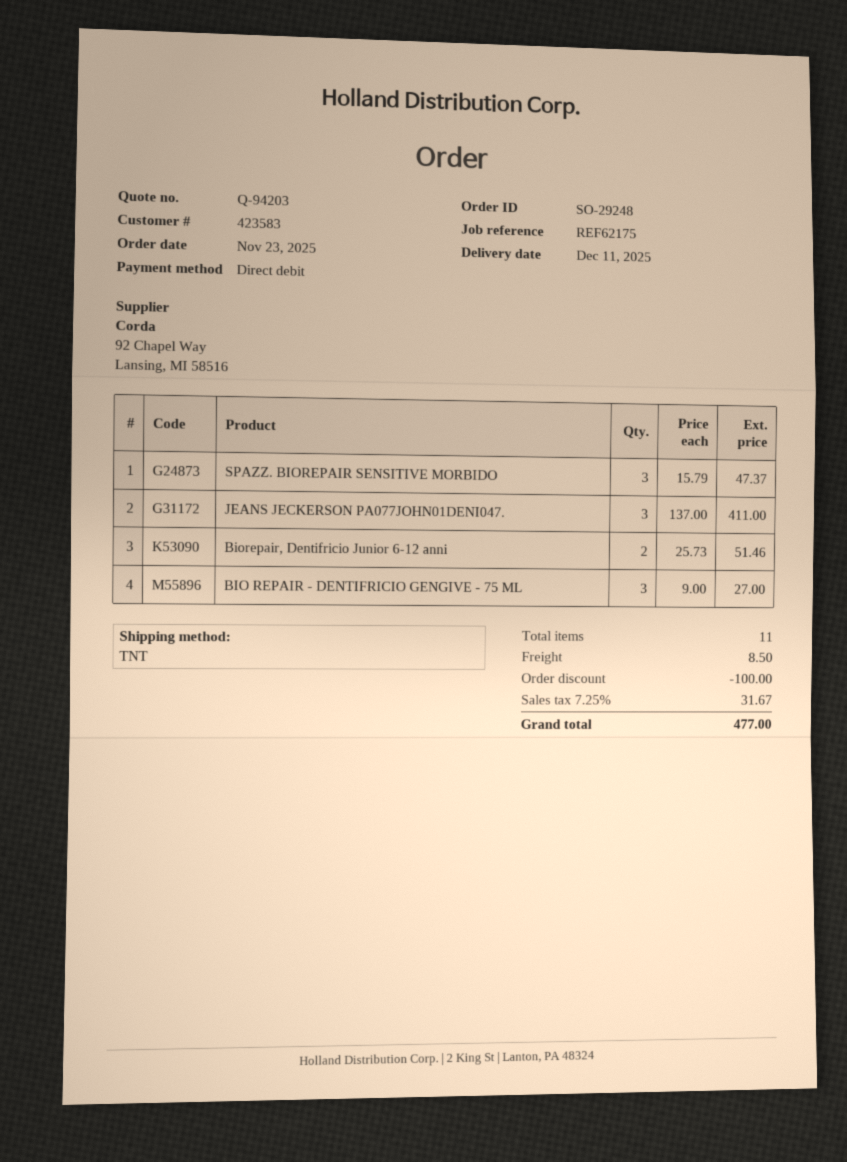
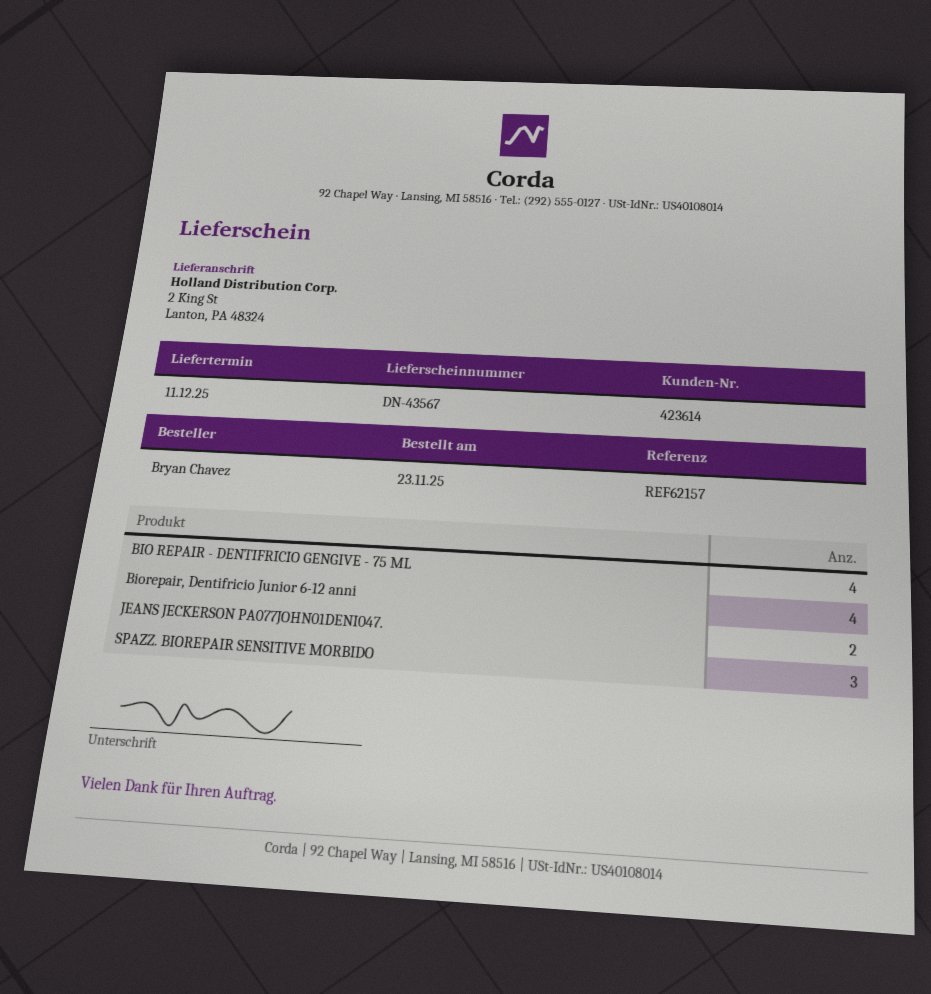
customer number: 423583 -> 423614
reference: REF62175 -> REF62157
JEANS JECKERSON PA077JOHN01DENI047.: 3 -> 2
Biorepair, Dentifricio Junior 6-12 anni: 2 -> 4
BIO REPAIR - DENTIFRICIO GENGIVE - 75 ML: 3 -> 4

